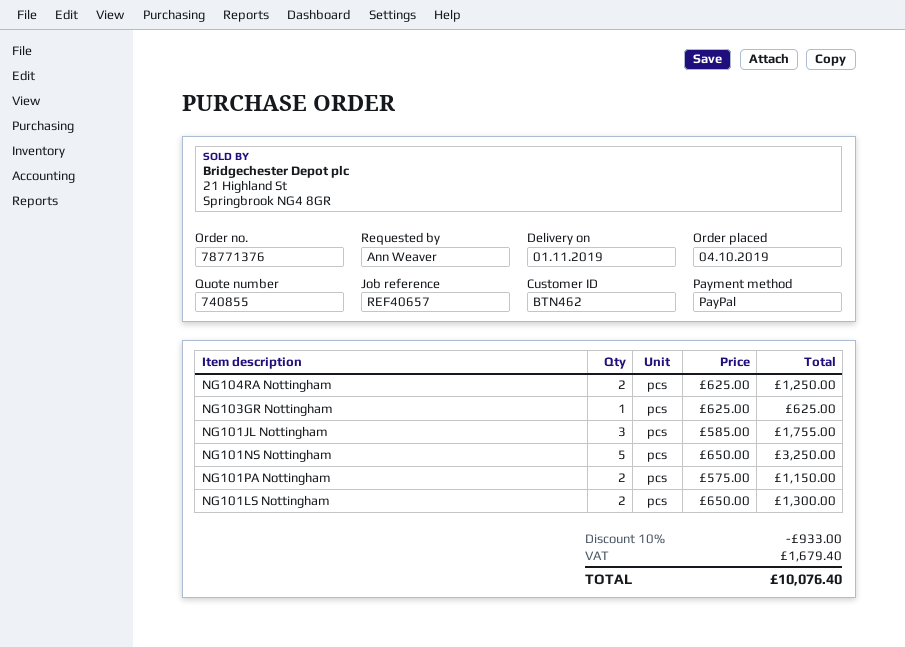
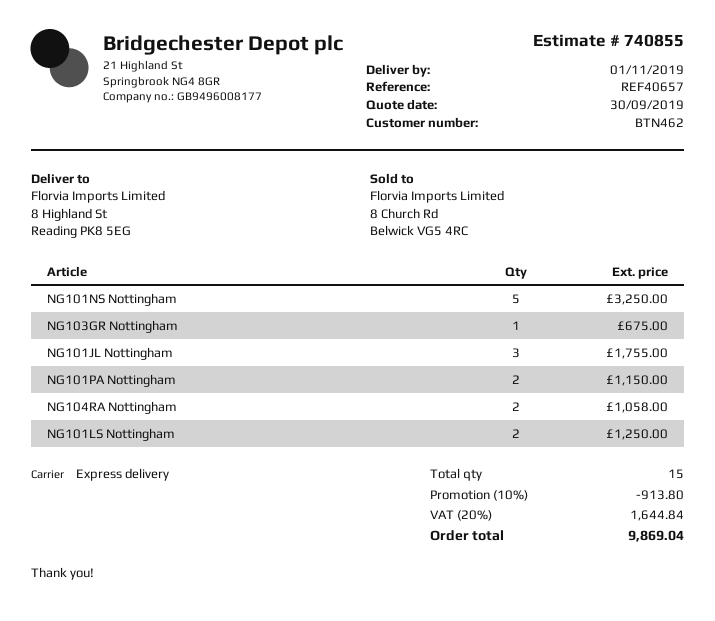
NG104RA Nottingham: 2 for 1250.00 -> 2 for 1058.00
NG103GR Nottingham: 1 for 625.00 -> 1 for 675.00
NG101LS Nottingham: 2 for 1300.00 -> 2 for 1250.00
discount: 10% = 933.00 -> 10% = 913.80
tax: 1679.40 -> 1644.84
total: 10076.40 -> 9869.04

